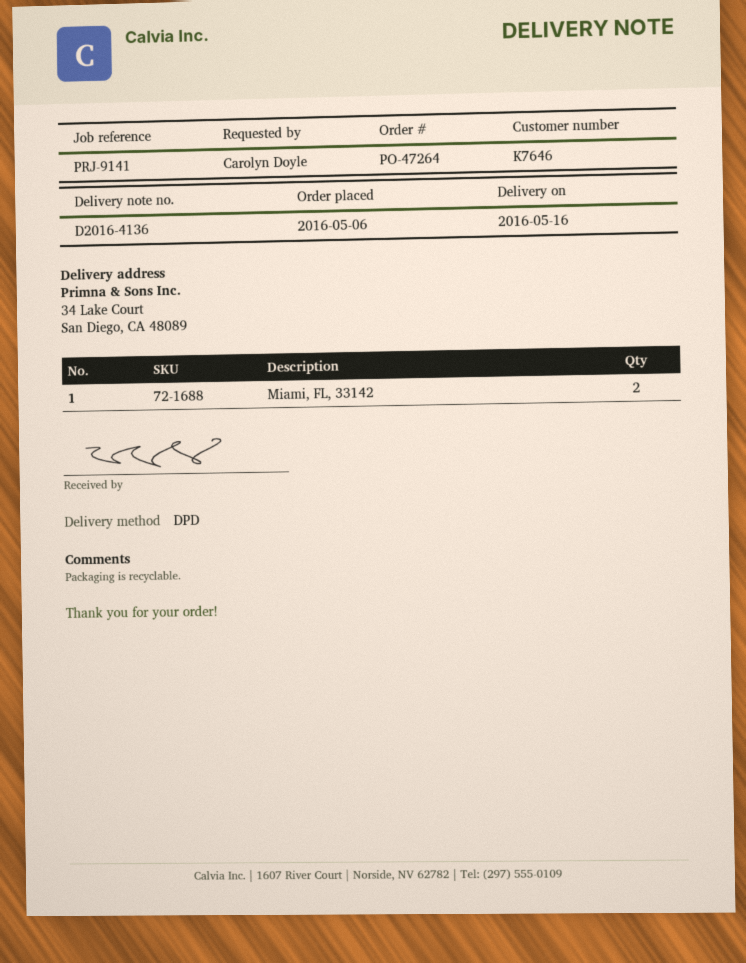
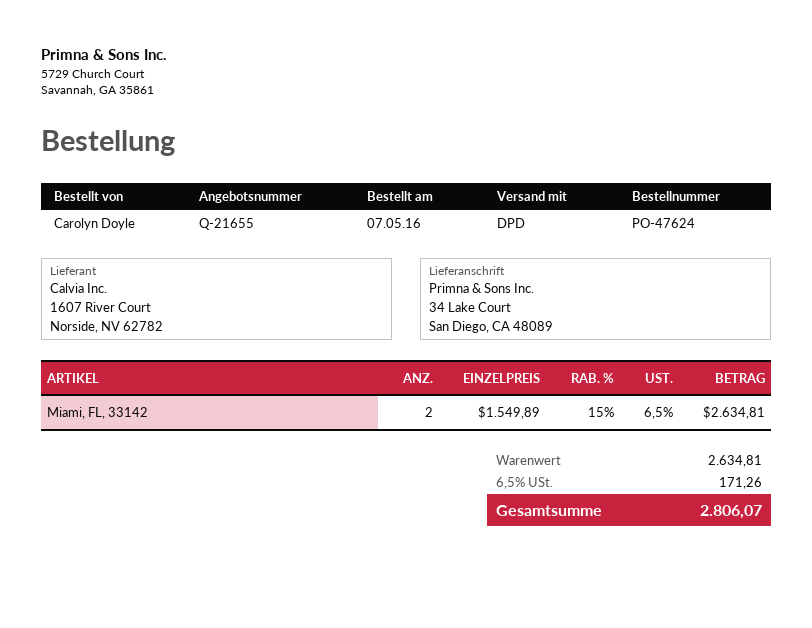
order number: PO-47264 -> PO-47624
order date: 2016-05-06 -> 2016-05-07

